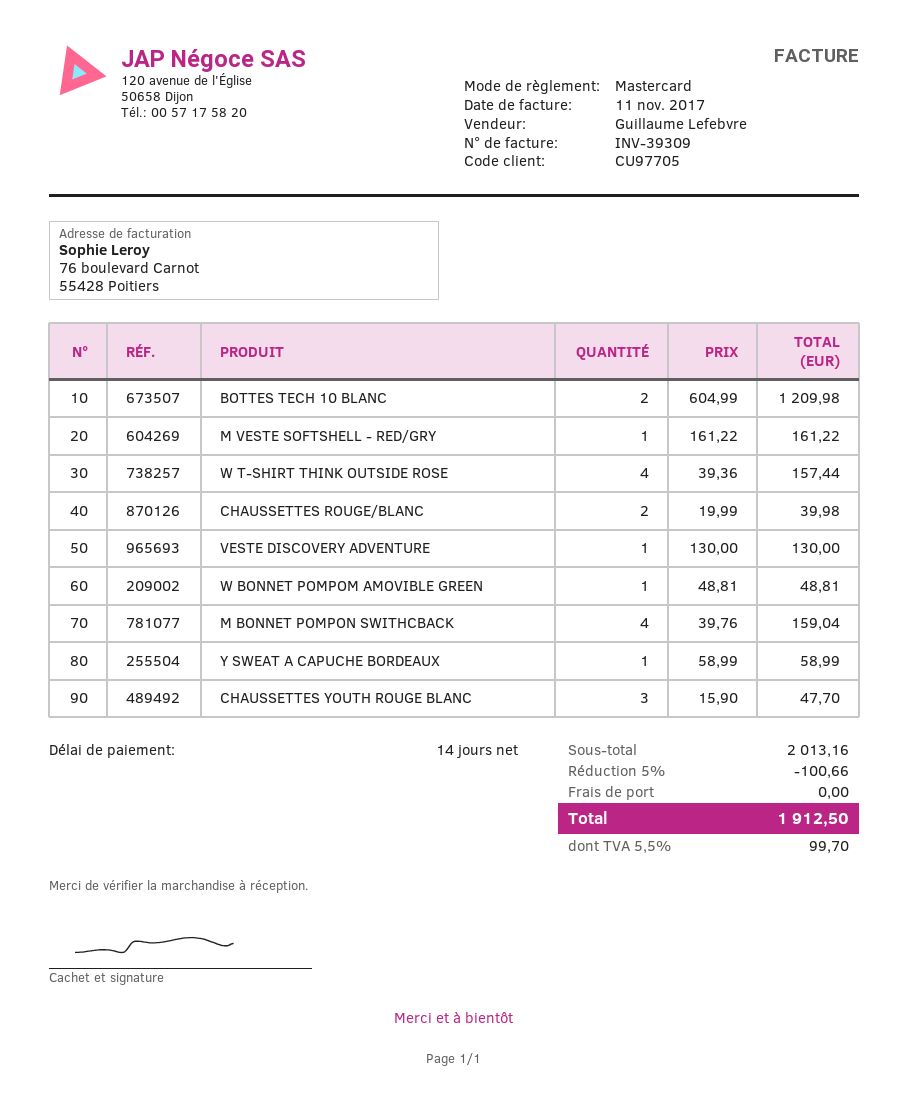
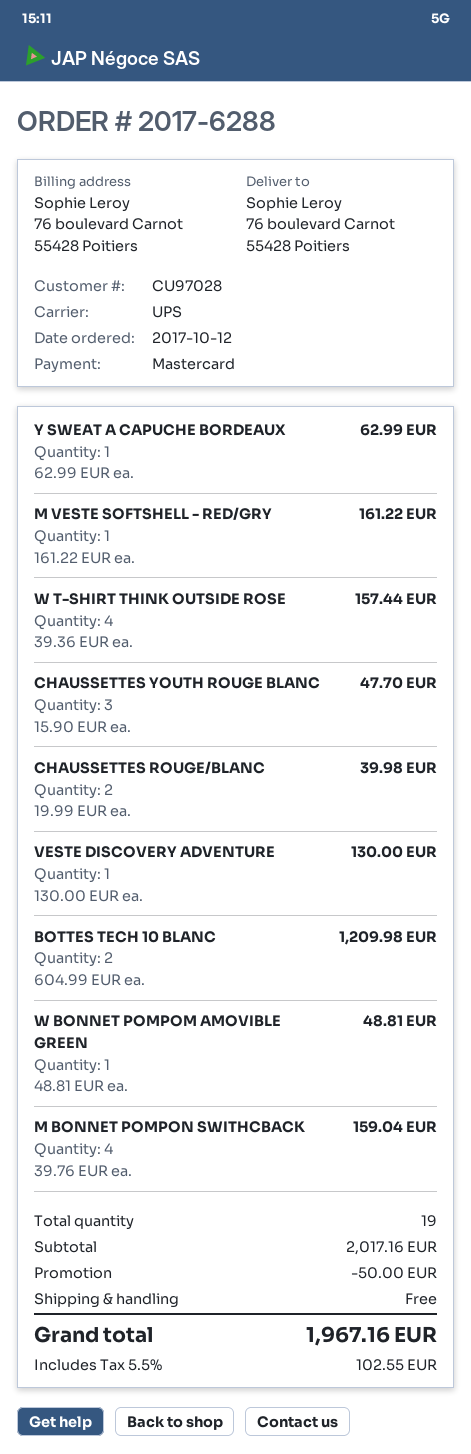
customer number: CU97705 -> CU97028
Y SWEAT A CAPUCHE BORDEAUX: 1 x 58.99 = 58.99 -> 1 x 62.99 = 62.99
subtotal: 2013.16 -> 2017.16
discount: 100.66 -> 50.00
tax: 5.5% = 99.70 -> 5.5% = 102.55
total: 1912.50 -> 1967.16

